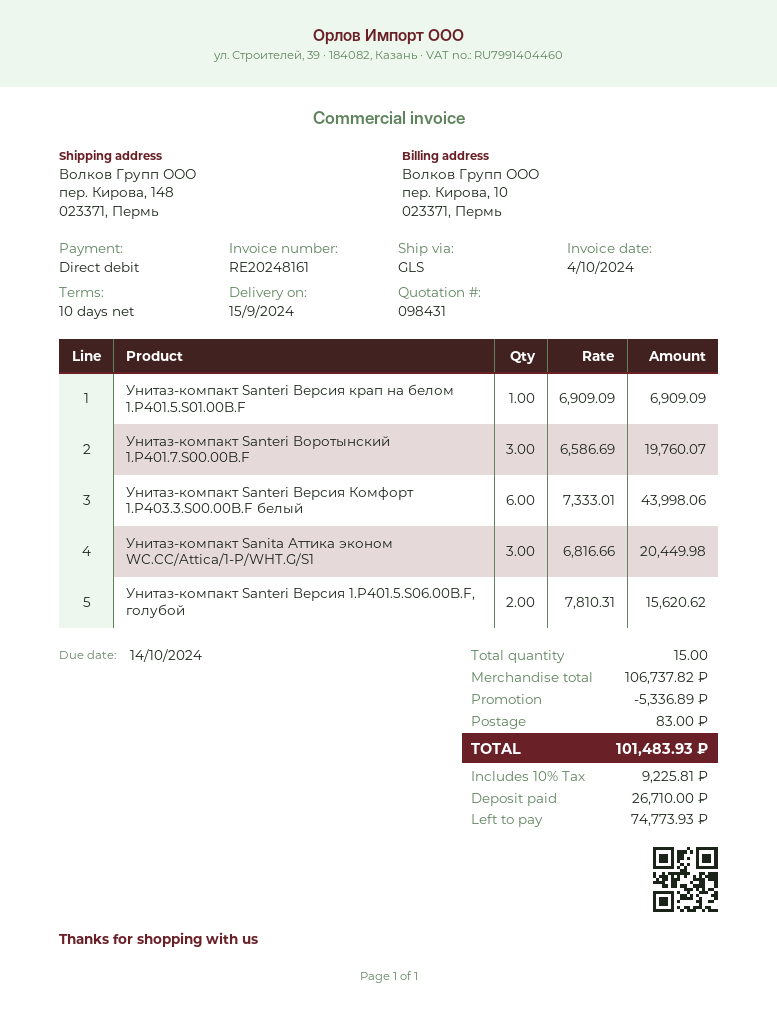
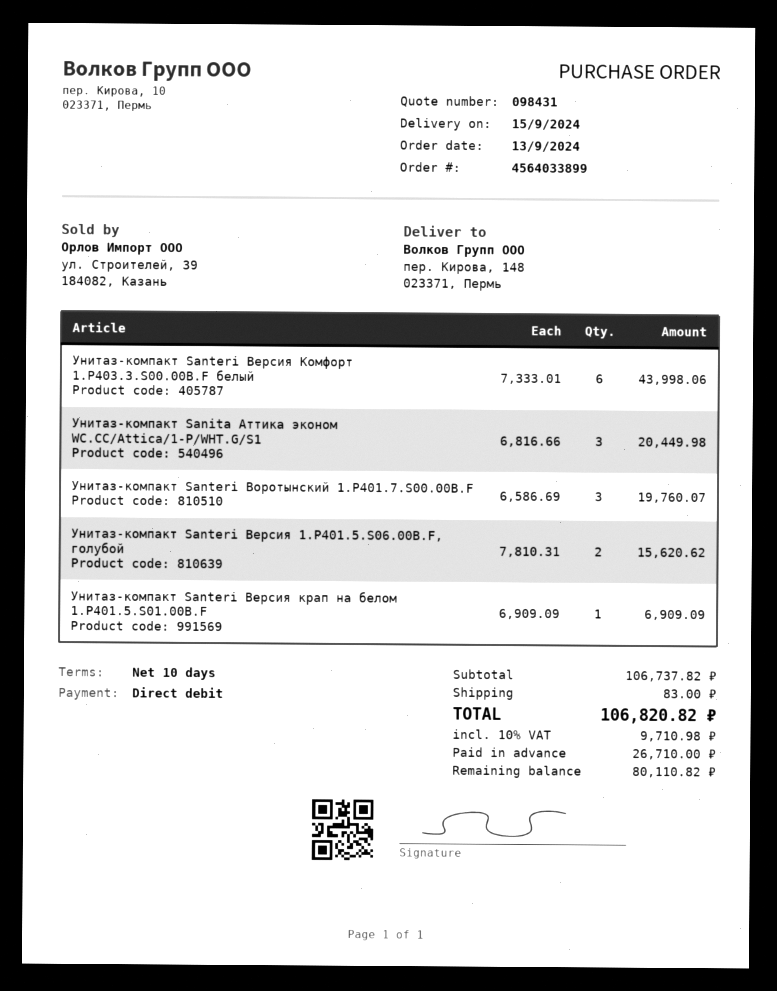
discount: 5336.89 -> none
tax: 10% = 9225.81 -> 10% = 9710.98
total: 101483.93 -> 106820.82
balance: 74773.93 -> 80110.82

